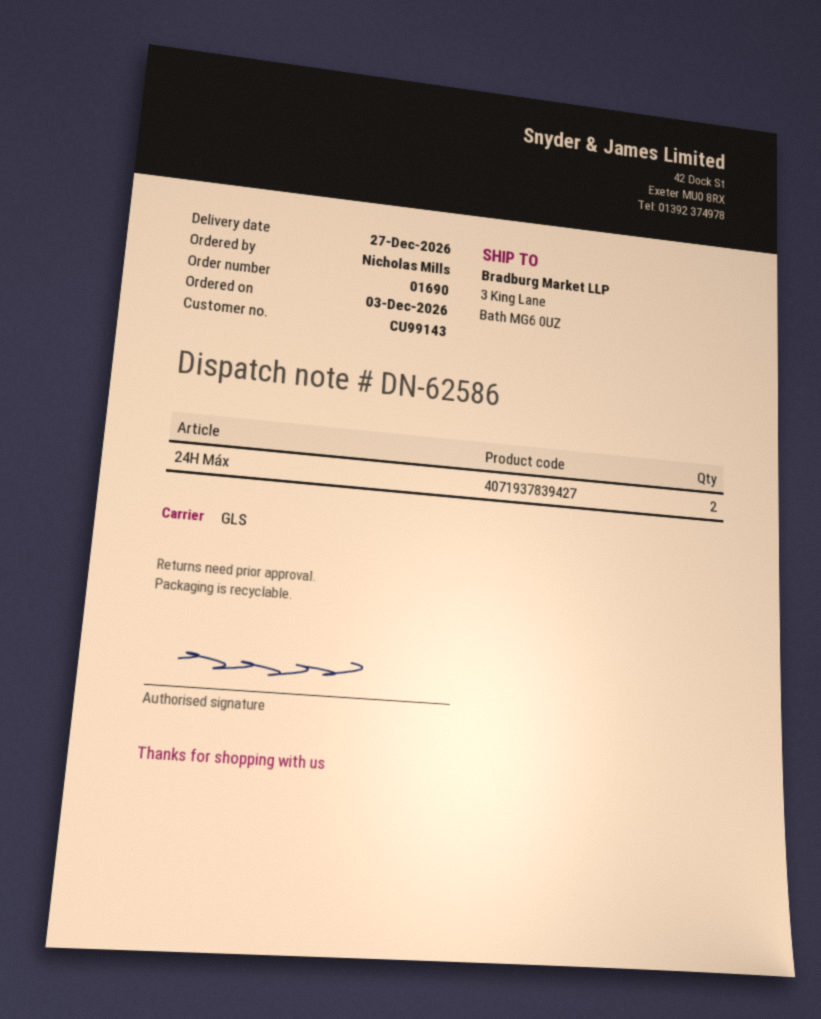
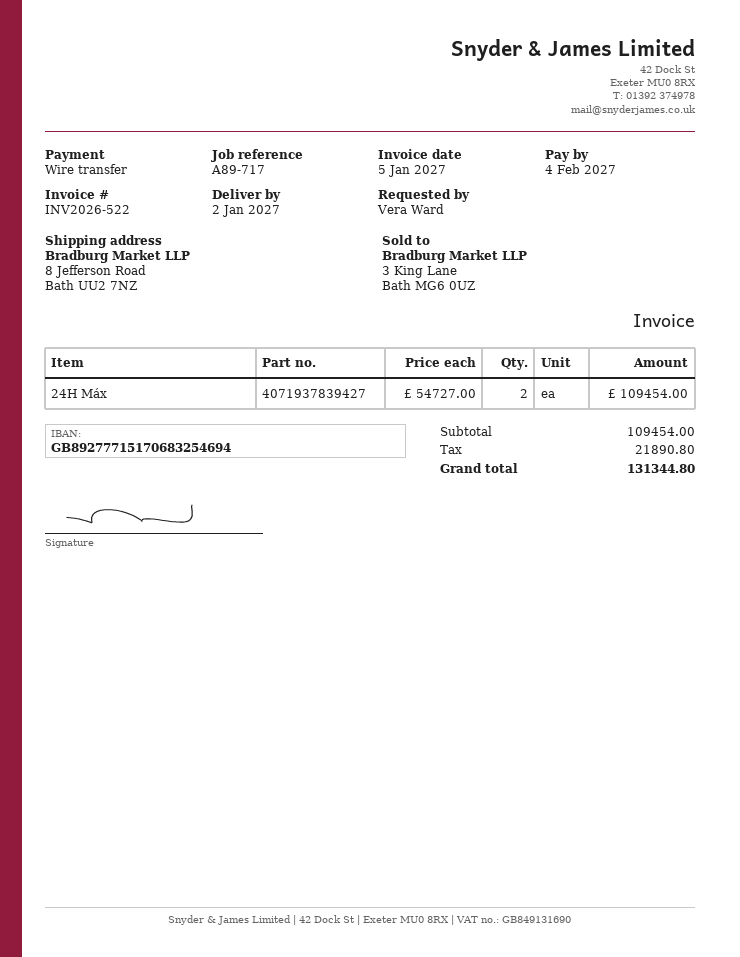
delivery date: 2026-12-27 -> 2027-01-02
ordered by: Nicholas Mills -> Vera Ward
ship to: 3 King Lane, Bath MG6 0UZ -> 8 Jefferson Road, Bath UU2 7NZ

